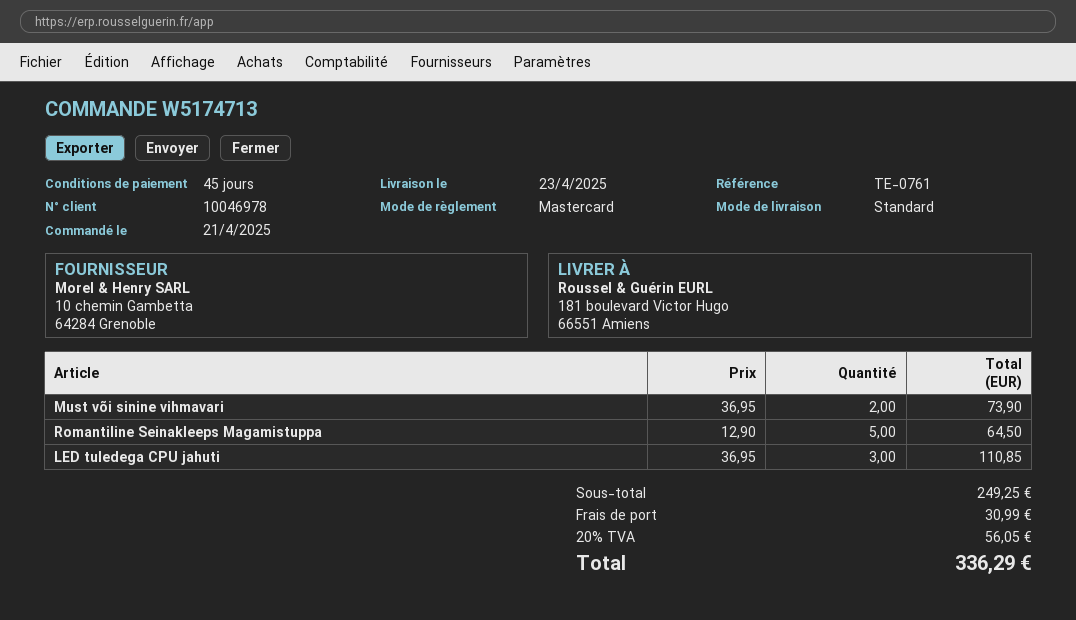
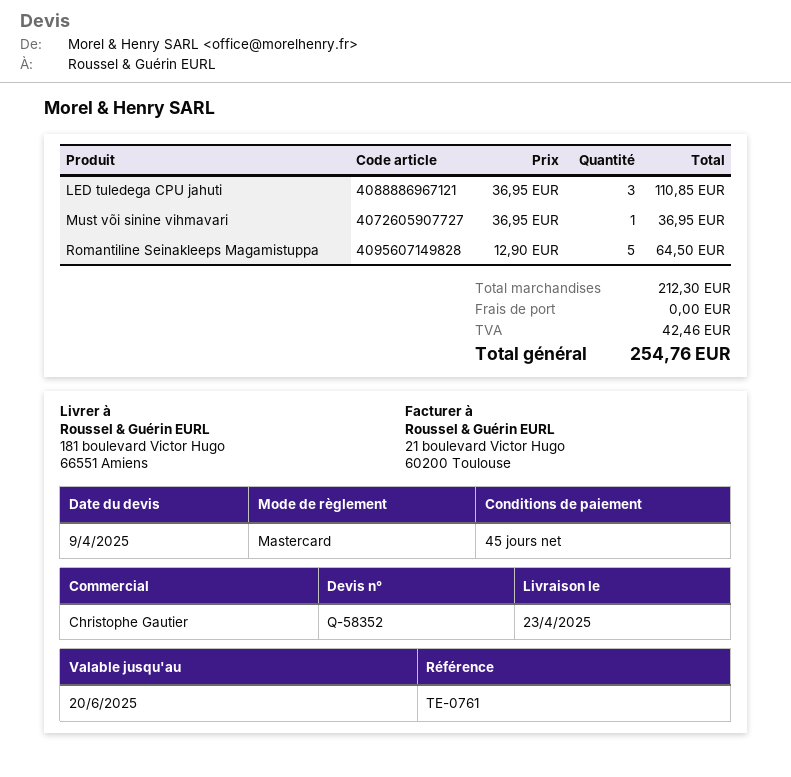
Must või sinine vihmavari: 2 x 36.95 = 73.90 -> 1 x 36.95 = 36.95
subtotal: 249.25 -> 212.30
shipping: 30.99 -> 0.00
tax: 56.05 -> 42.46
total: 336.29 -> 254.76

